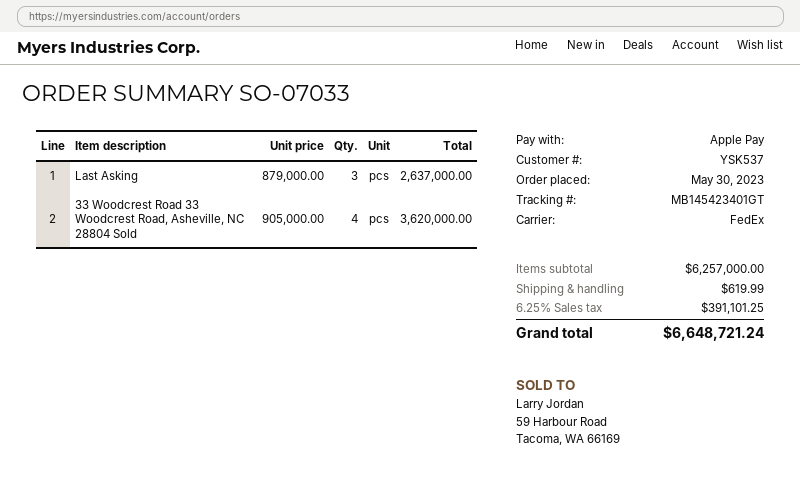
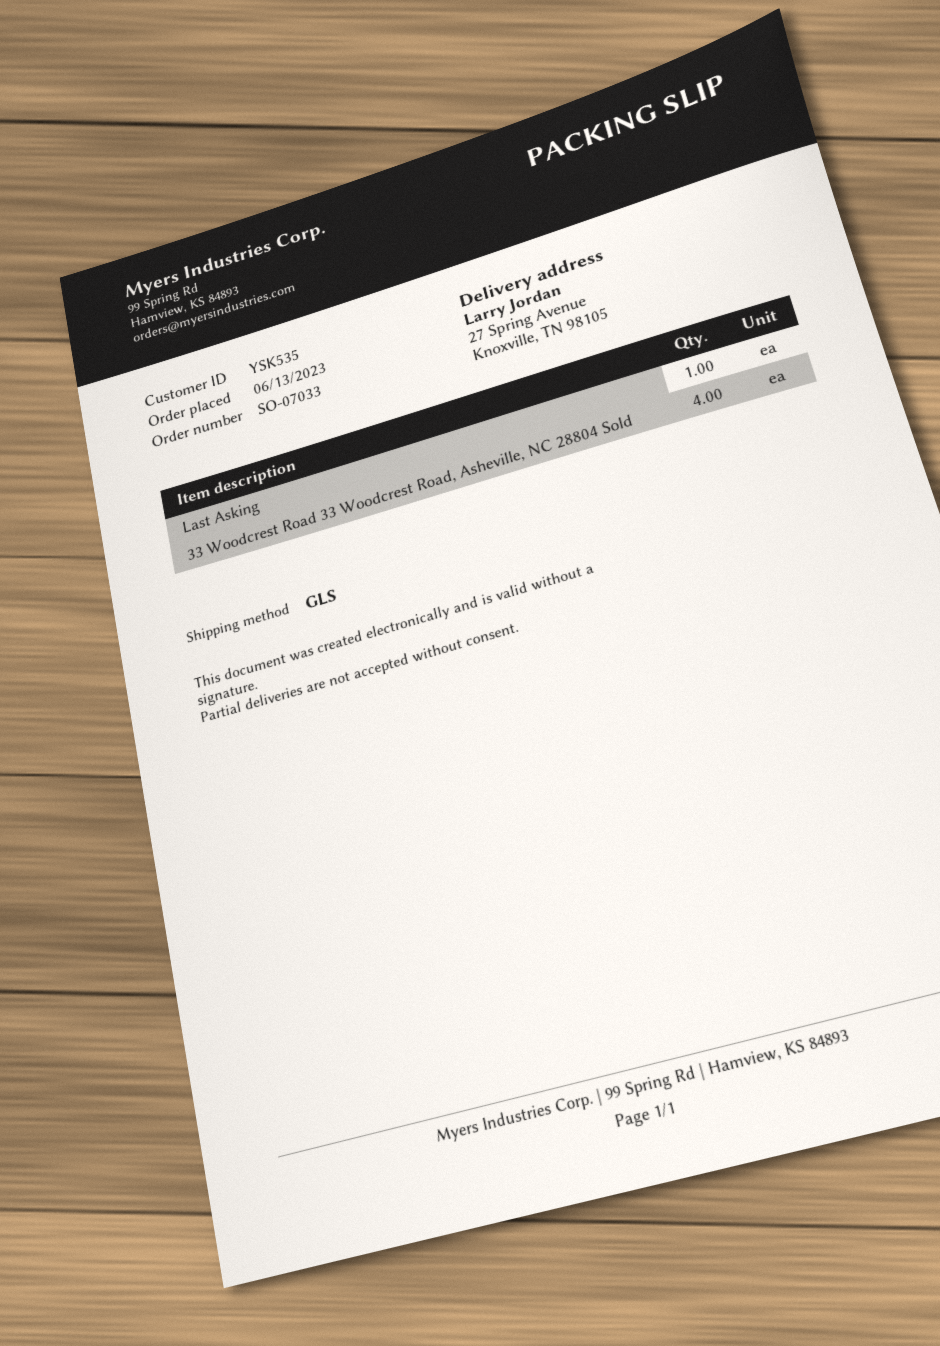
order date: 2023-05-30 -> 2023-06-13
customer number: YSK537 -> YSK535
shipping method: FedEx -> GLS
Last Asking: 3 -> 1

